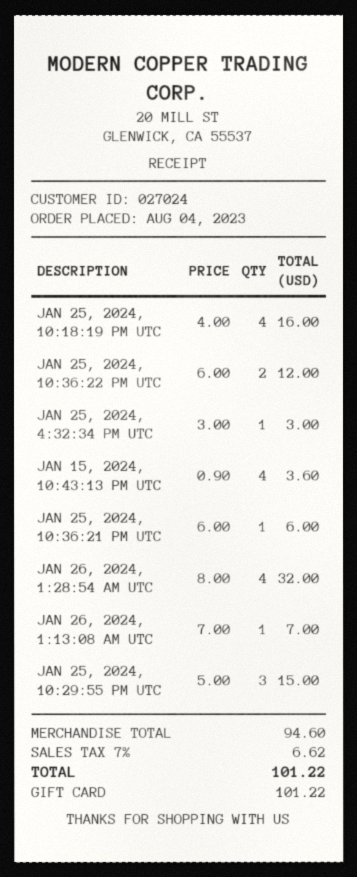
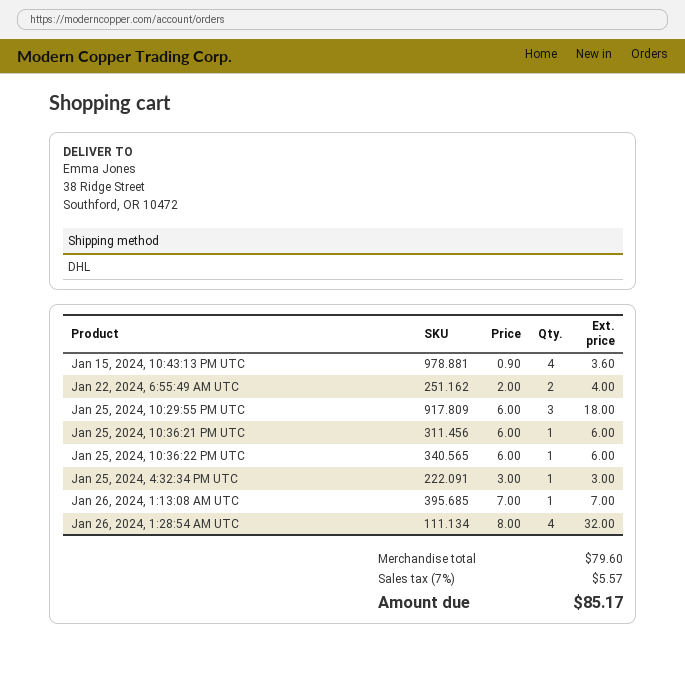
JAN 25, 2024, 10:18:19 PM UTC: 4 x 4.00 = 16.00 -> none
JAN 25, 2024, 10:36:22 PM UTC: 2 x 6.00 = 12.00 -> 1 x 6.00 = 6.00
JAN 25, 2024, 10:29:55 PM UTC: 3 x 5.00 = 15.00 -> 3 x 6.00 = 18.00
Jan 22, 2024, 6:55:49 AM UTC: none -> 2 x 2.00 = 4.00
subtotal: 94.60 -> 79.60
tax: 7% = 6.62 -> 7% = 5.57
total: 101.22 -> 85.17

